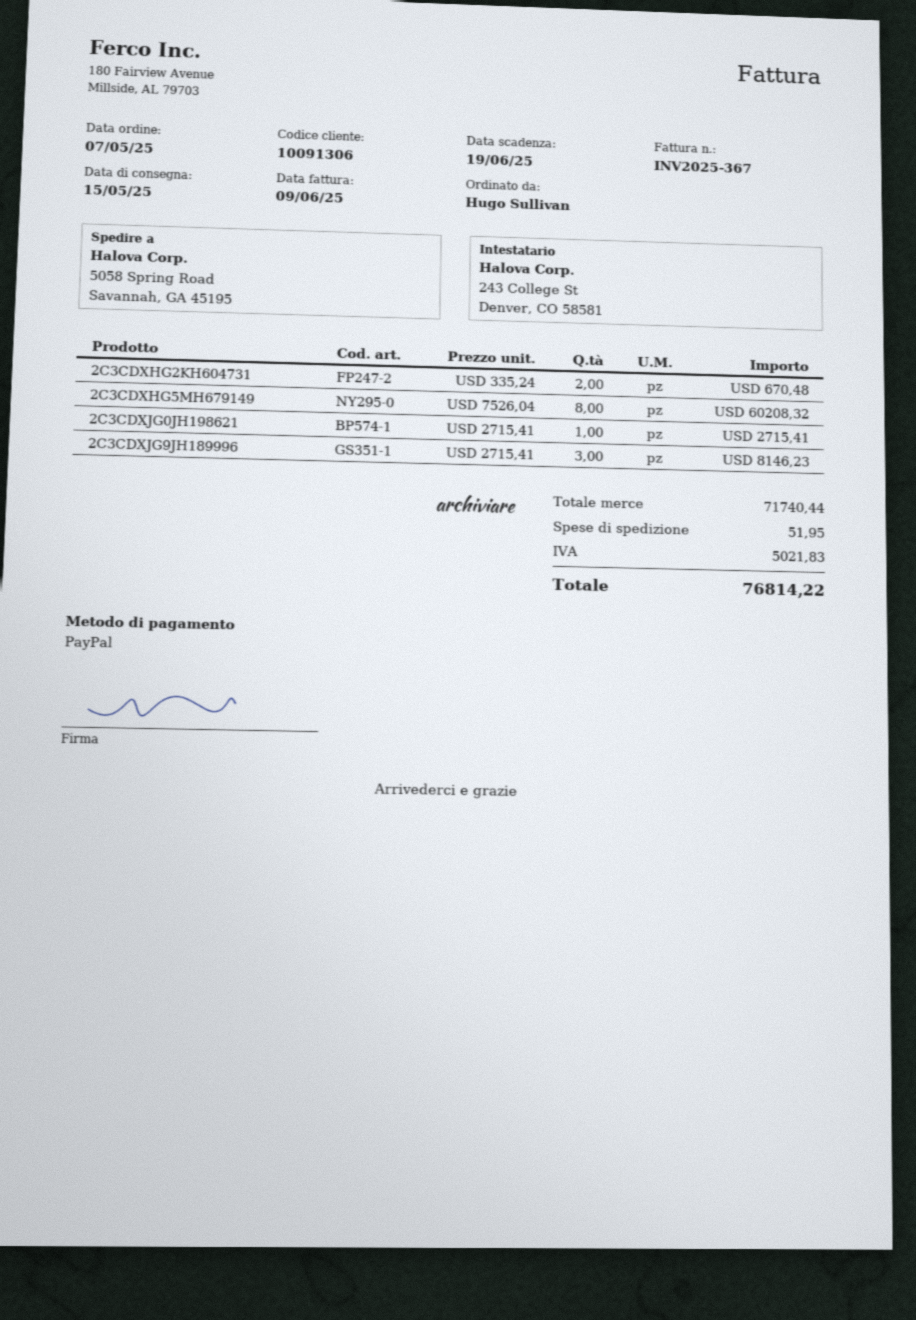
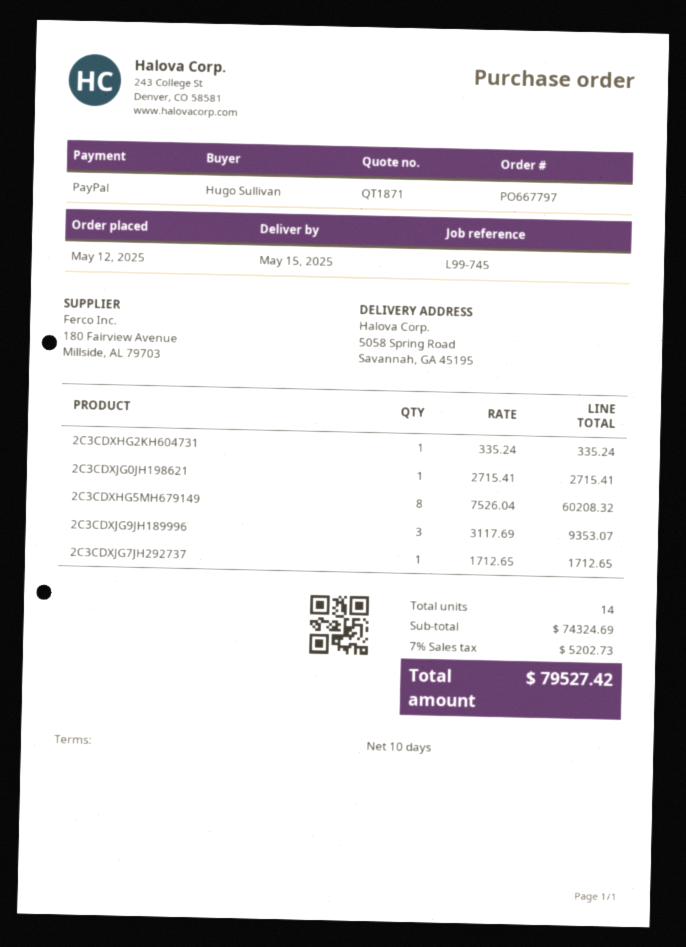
order date: 2025-05-07 -> 2025-05-12
2C3CDXHG2KH604731: 2 x 335.24 = 670.48 -> 1 x 335.24 = 335.24
2C3CDXJG9JH189996: 3 x 2715.41 = 8146.23 -> 3 x 3117.69 = 9353.07
2C3CDXJG7JH292737: none -> 1 x 1712.65 = 1712.65
subtotal: 71740.44 -> 74324.69
shipping: 51.95 -> none
tax: 5021.83 -> 5202.73
total: 76814.22 -> 79527.42

